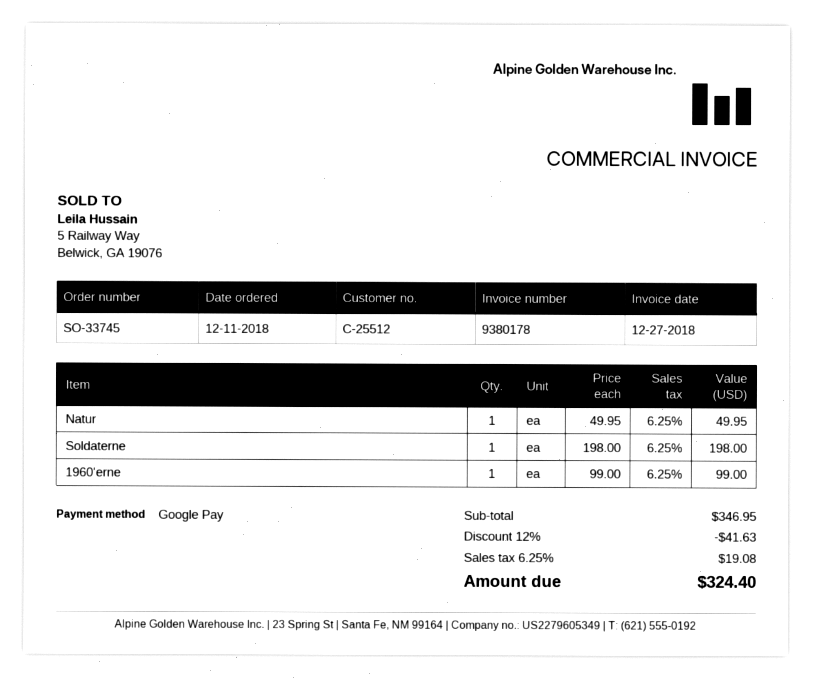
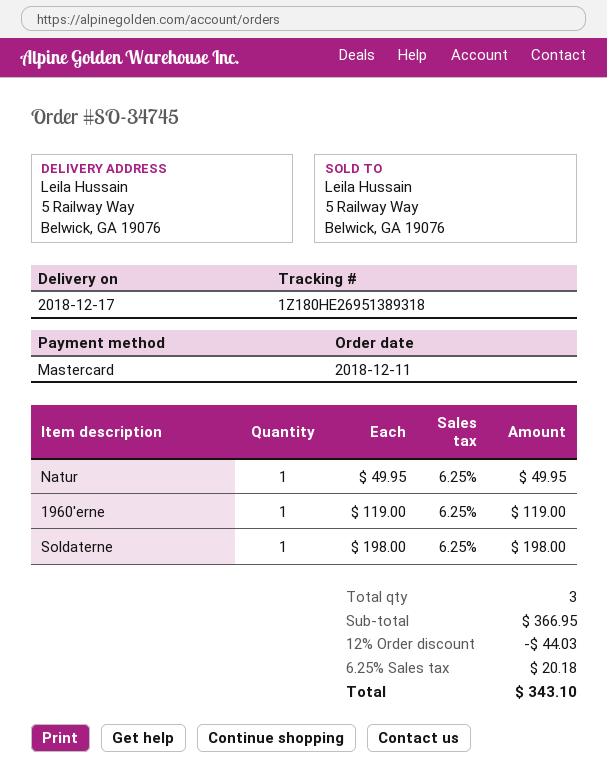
order number: SO-33745 -> SO-34745
payment method: Google Pay -> Mastercard
1960'erne: 1 x 99.00 = 99.00 -> 1 x 119.00 = 119.00
subtotal: 346.95 -> 366.95
discount: 12% = 41.63 -> 12% = 44.03
tax: 6.25% = 19.08 -> 6.25% = 20.18
total: 324.40 -> 343.10

